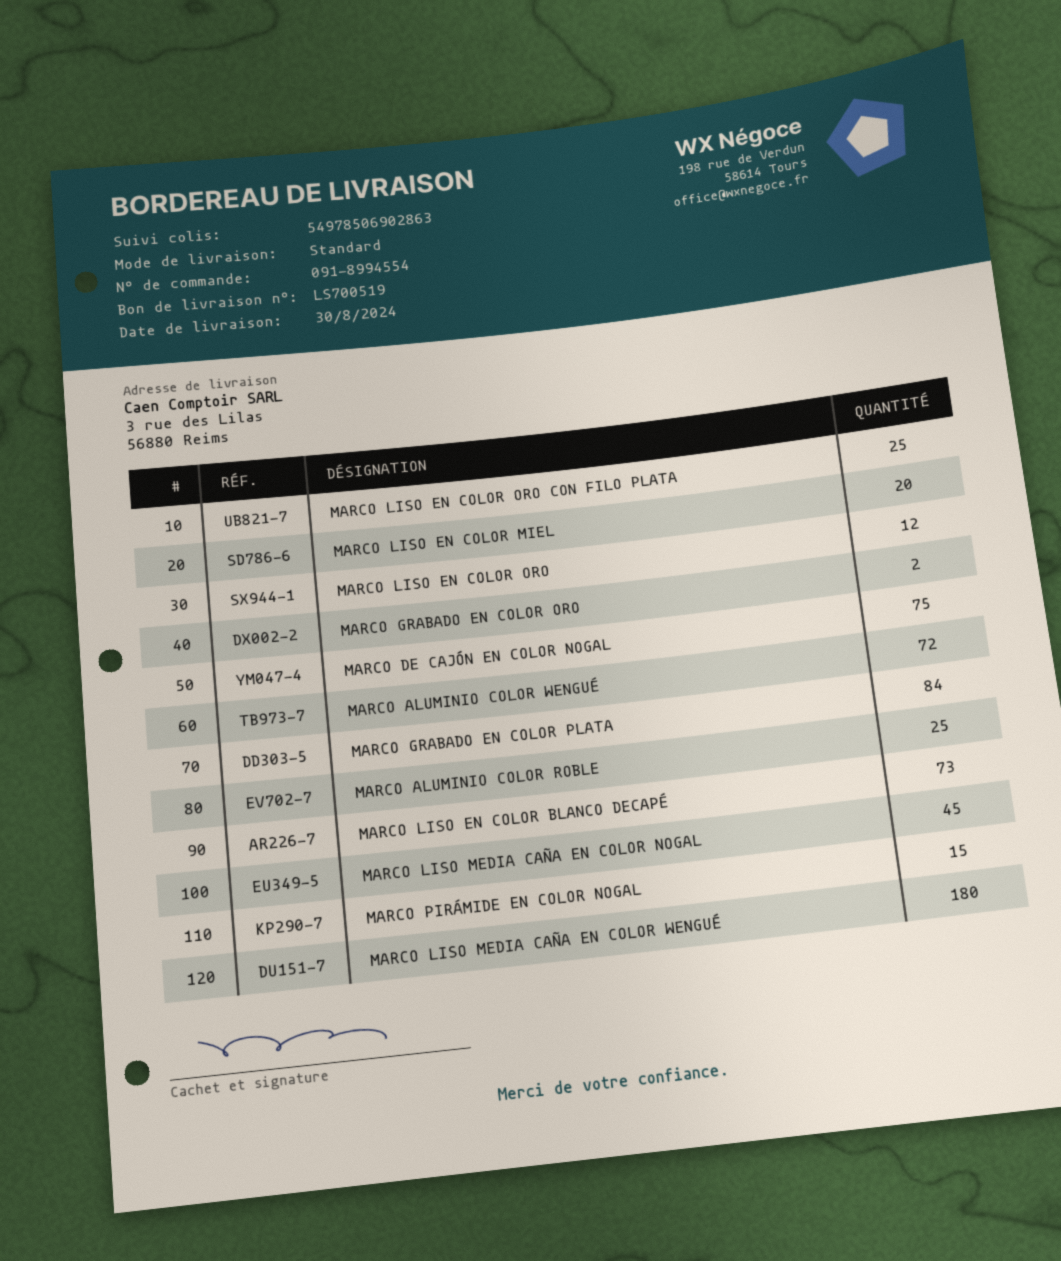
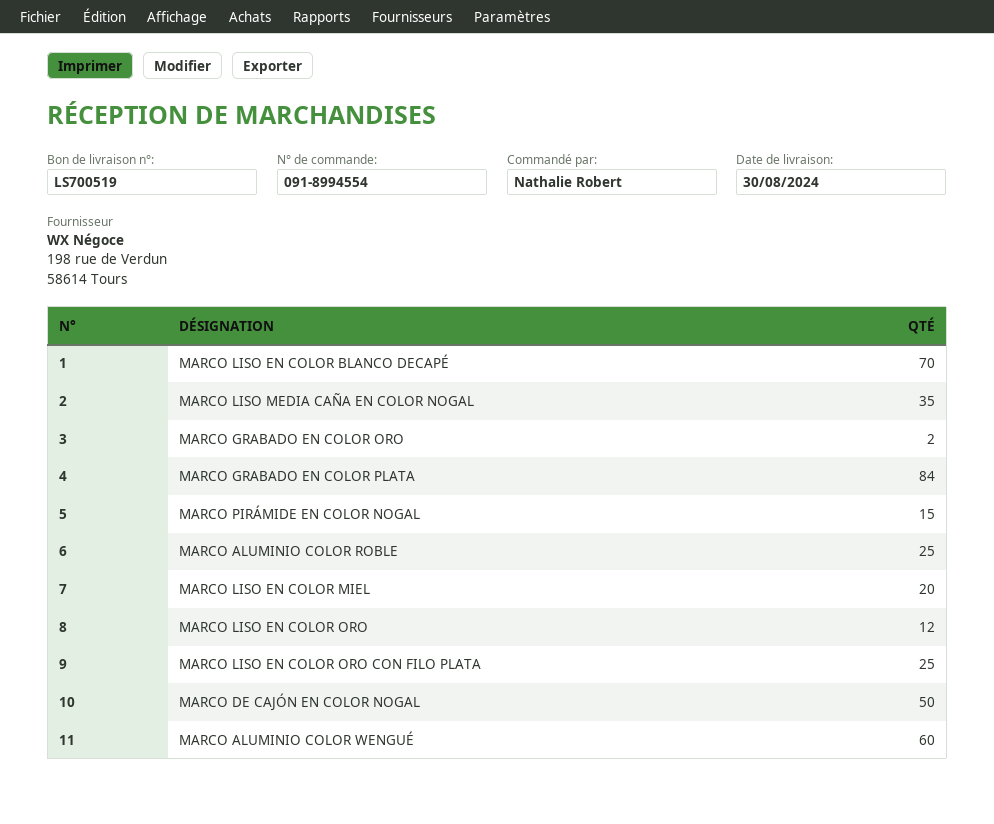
MARCO DE CAJÓN EN COLOR NOGAL: 75 -> 50
MARCO ALUMINIO COLOR WENGUÉ: 72 -> 60
MARCO LISO EN COLOR BLANCO DECAPÉ: 73 -> 70
MARCO LISO MEDIA CAÑA EN COLOR NOGAL: 45 -> 35
MARCO LISO MEDIA CAÑA EN COLOR WENGUÉ: 180 -> none

